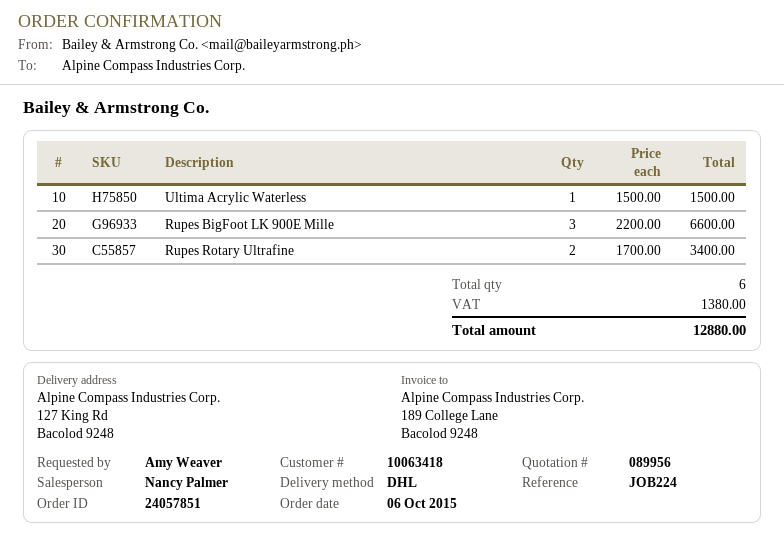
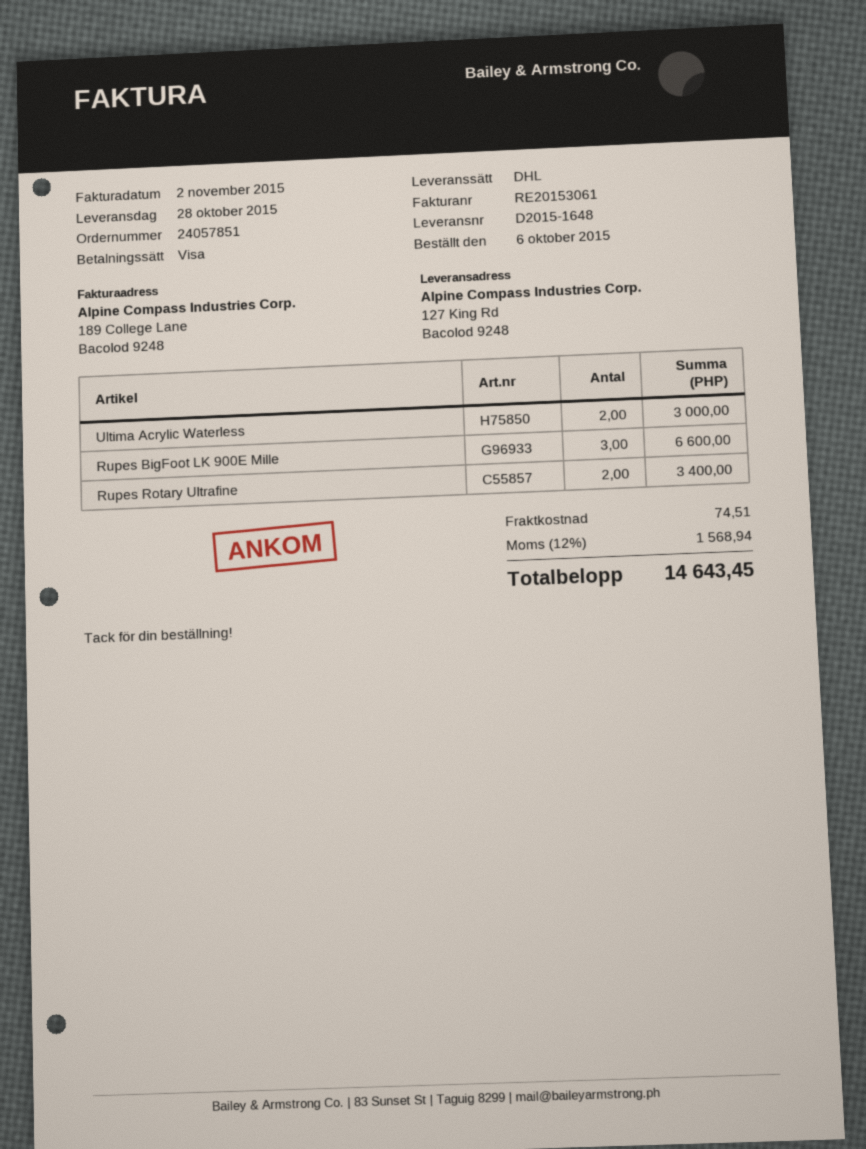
Ultima Acrylic Waterless: 1 for 1500.00 -> 2 for 3000.00
shipping: none -> 74.51
tax: 1380.00 -> 1568.94
total: 12880.00 -> 14643.45

